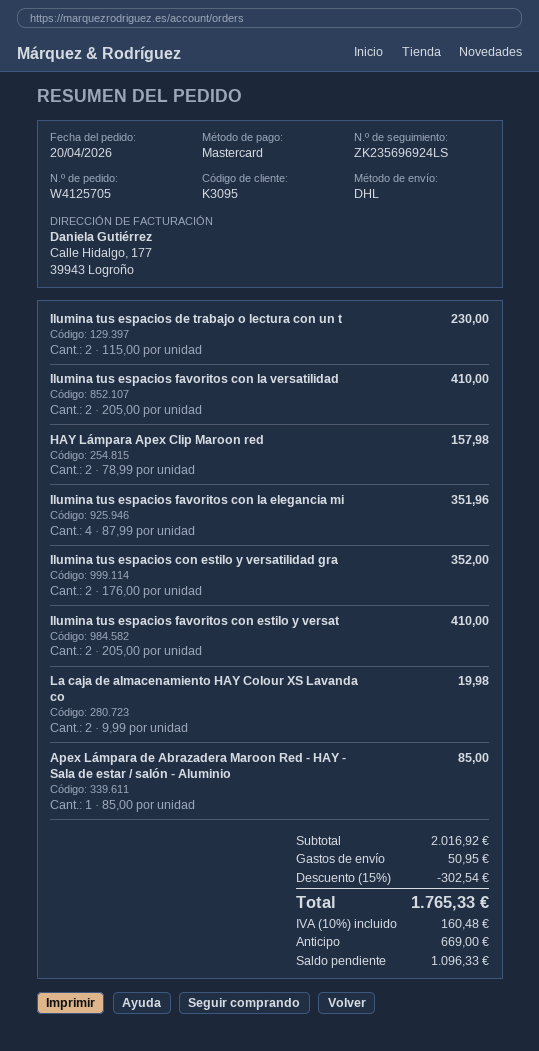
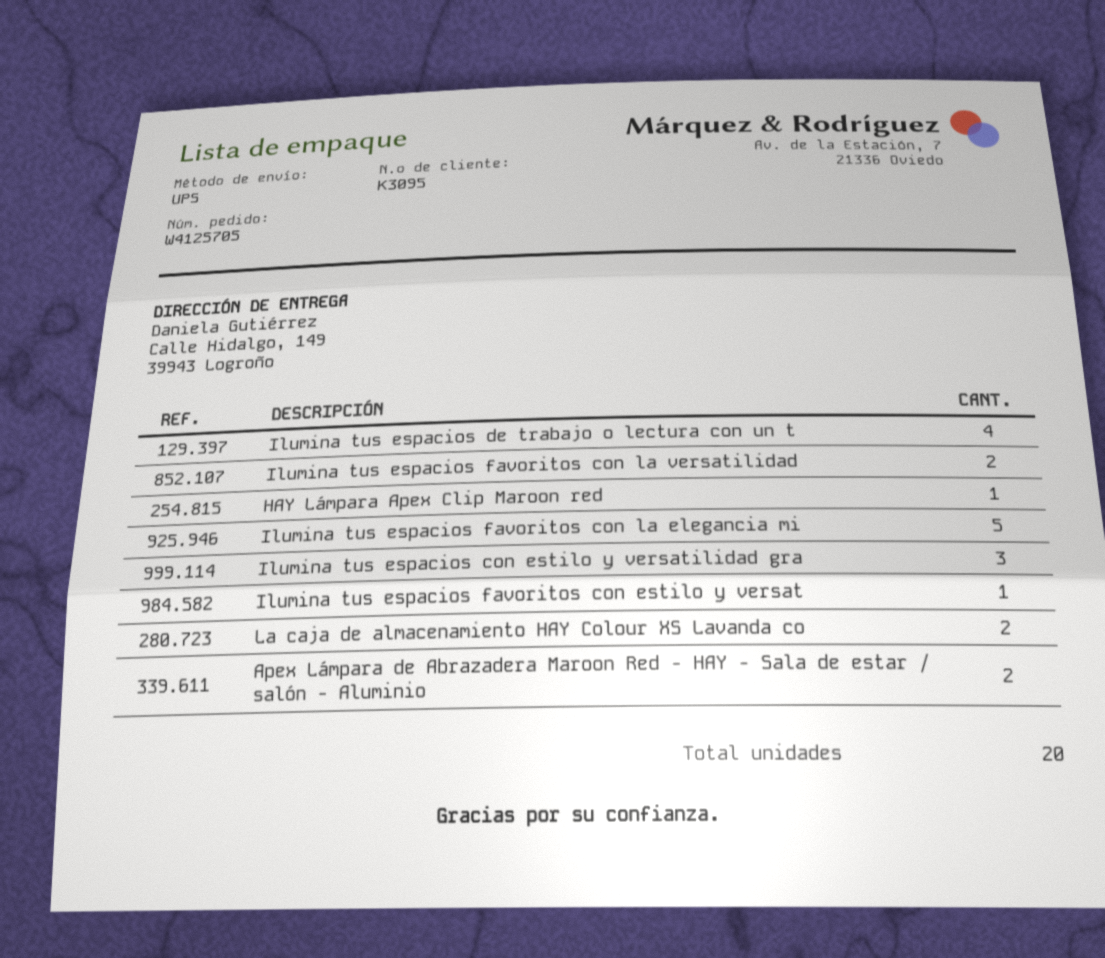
shipping method: DHL -> UPS
Ilumina tus espacios de trabajo o lectura con un t: 2 -> 4
HAY Lámpara Apex Clip Maroon red: 2 -> 1
Ilumina tus espacios favoritos con la elegancia mi: 4 -> 5
Ilumina tus espacios con estilo y versatilidad gra: 2 -> 3
Ilumina tus espacios favoritos con estilo y versat: 2 -> 1
Apex Lámpara de Abrazadera Maroon Red - HAY - Sala de estar / salón - Aluminio: 1 -> 2

